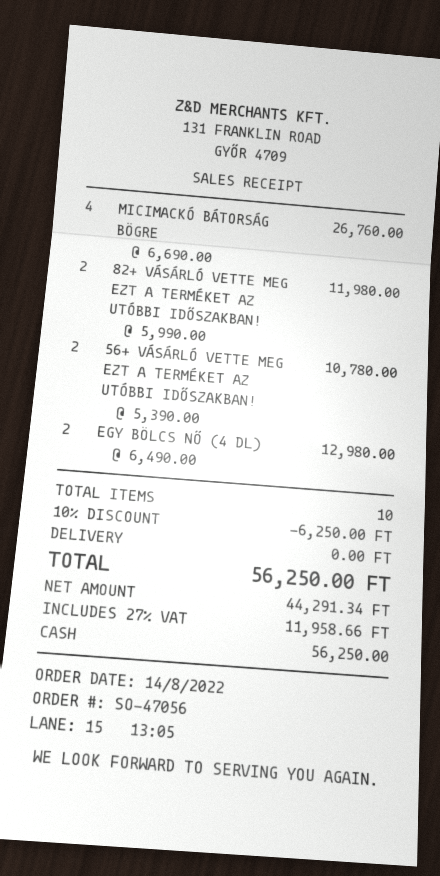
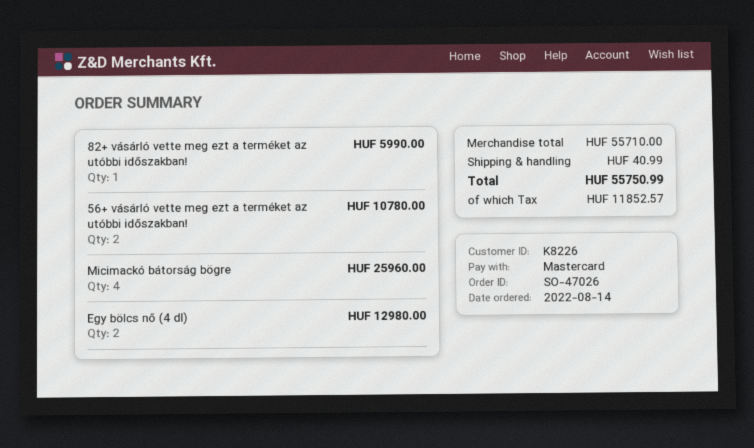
order number: SO-47056 -> SO-47026
payment method: cash -> Mastercard
MICIMACKÓ BÁTORSÁG BÖGRE: 4 for 26760.00 -> 4 for 25960.00
82+ VÁSÁRLÓ VETTE MEG EZT A TERMÉKET AZ UTÓBBI IDŐSZAKBAN!: 2 for 11980.00 -> 1 for 5990.00
discount: 10% = 6250.00 -> none
shipping: 0.00 -> 40.99
tax: 11958.66 -> 11852.57
total: 56250.00 -> 55750.99

